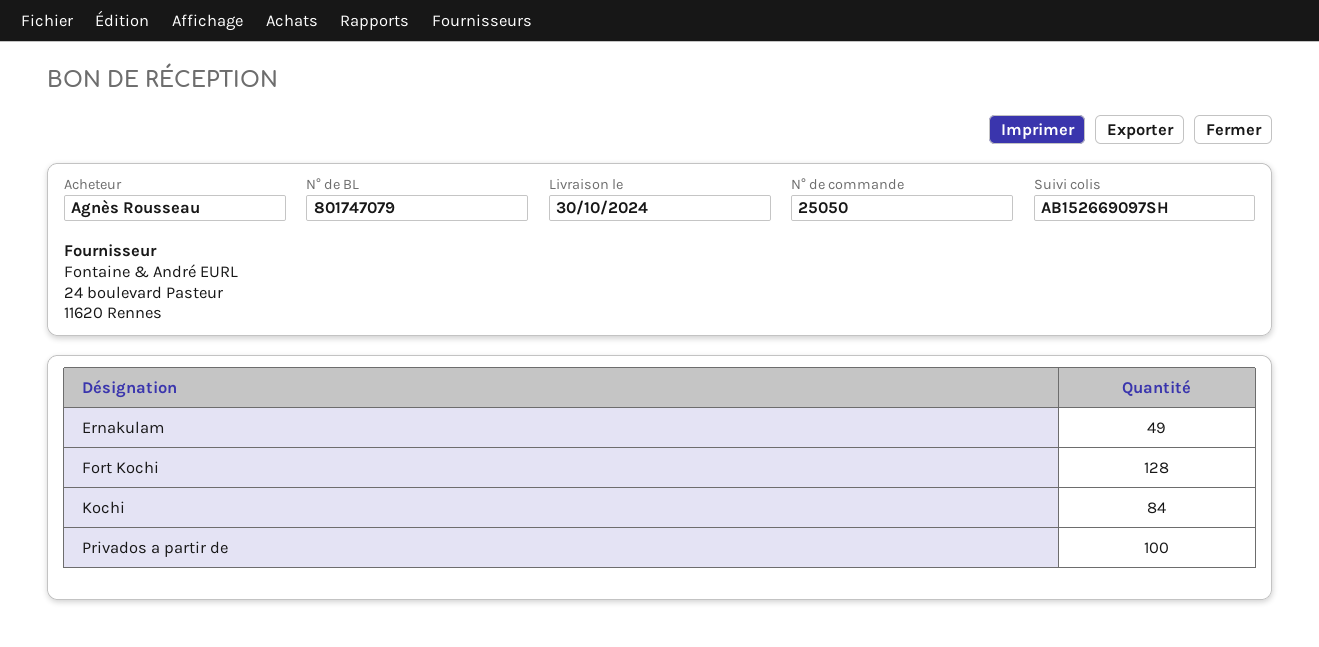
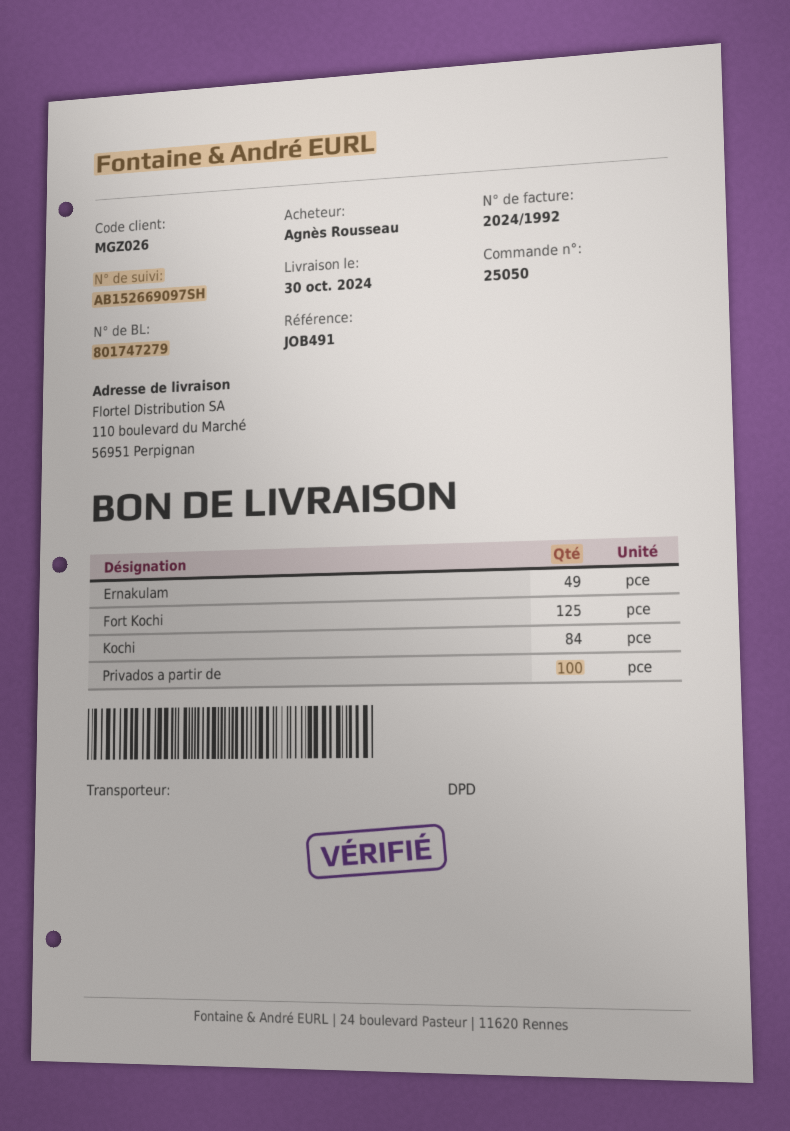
delivery note number: 801747079 -> 801747279
Fort Kochi: 128 -> 125

